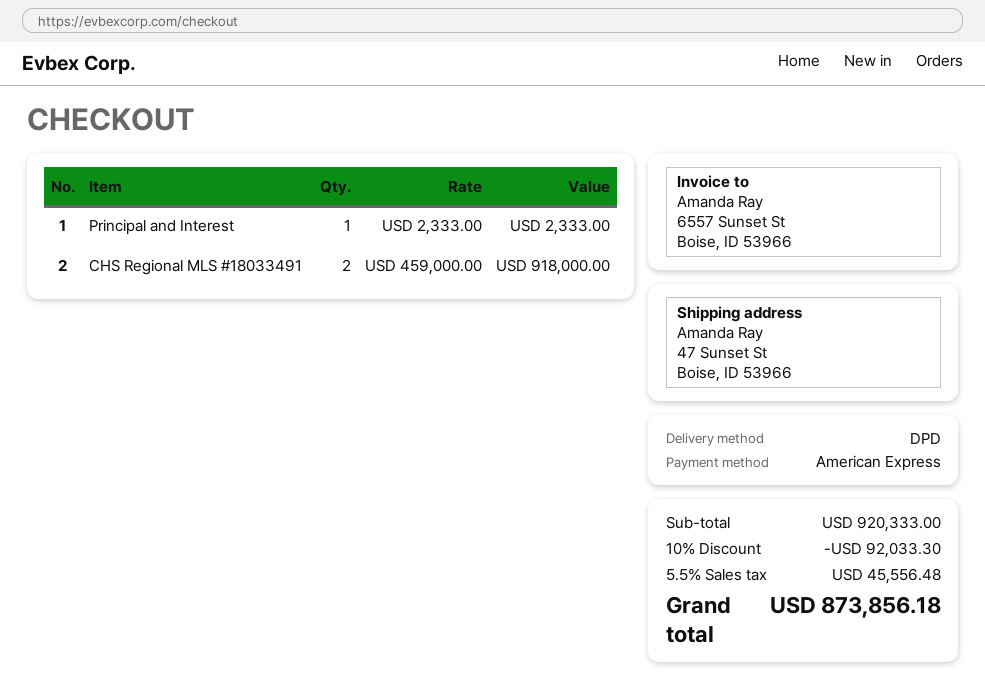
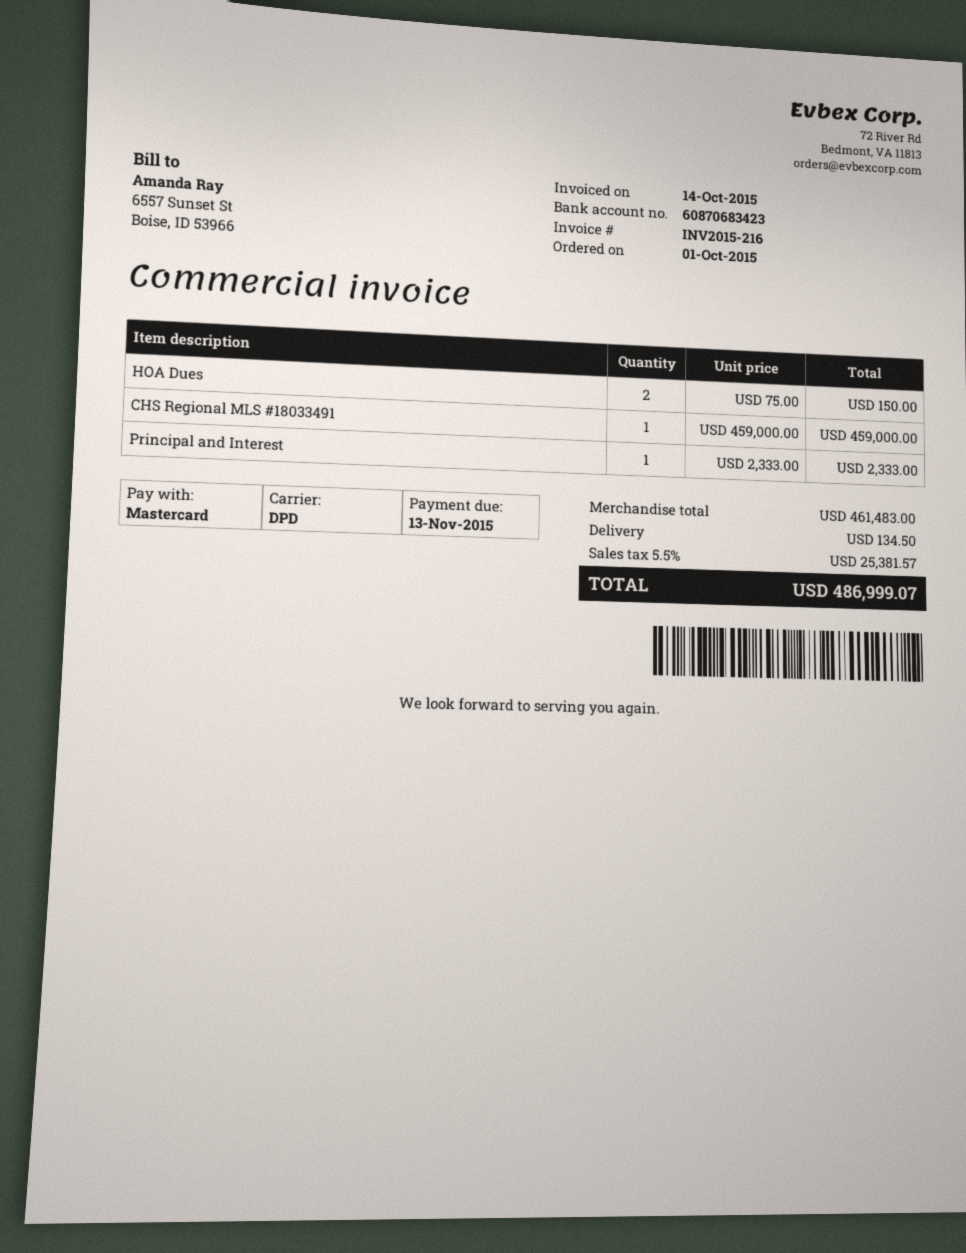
payment method: American Express -> Mastercard
CHS Regional MLS #18033491: 2 x 459000.00 = 918000.00 -> 1 x 459000.00 = 459000.00
HOA Dues: none -> 2 x 75.00 = 150.00
subtotal: 920333.00 -> 461483.00
discount: 10% = 92033.30 -> none
shipping: none -> 134.50
tax: 5.5% = 45556.48 -> 5.5% = 25381.57
total: 873856.18 -> 486999.07

